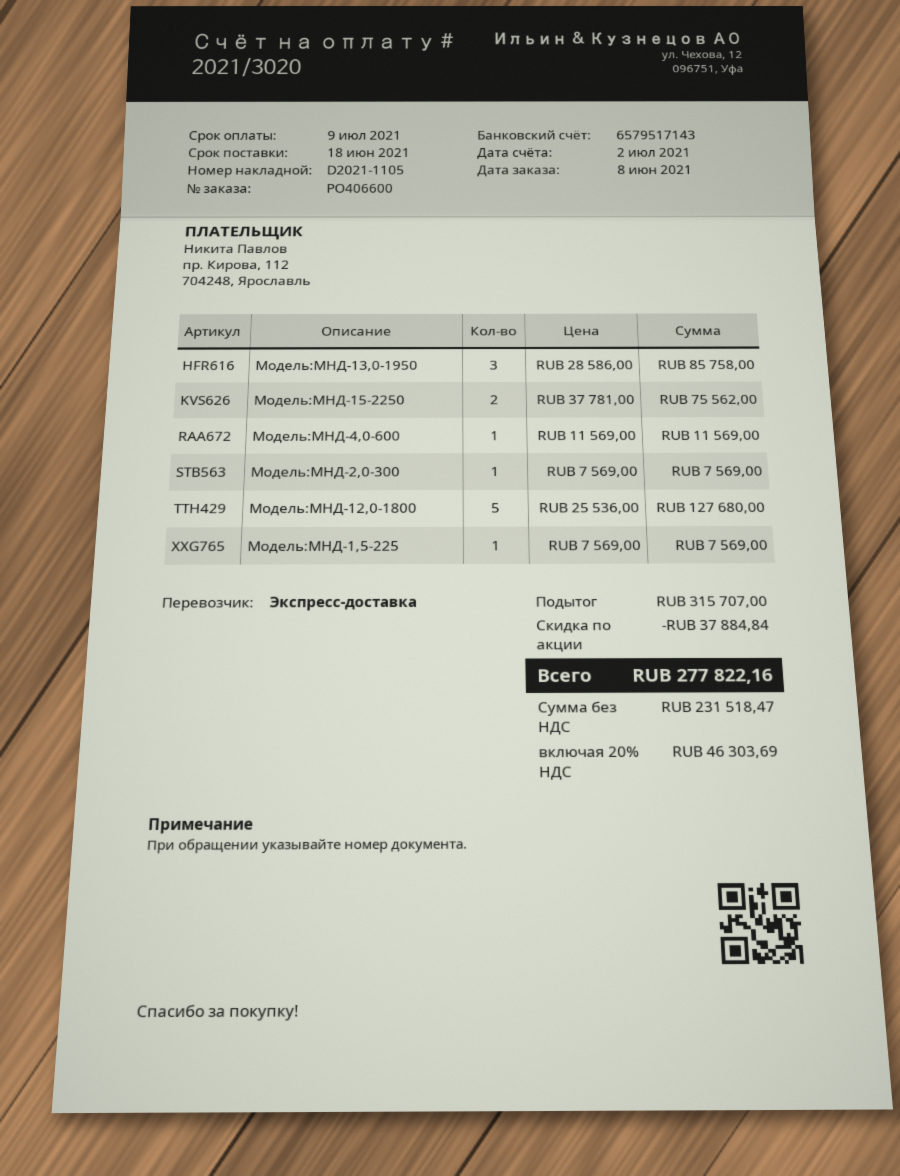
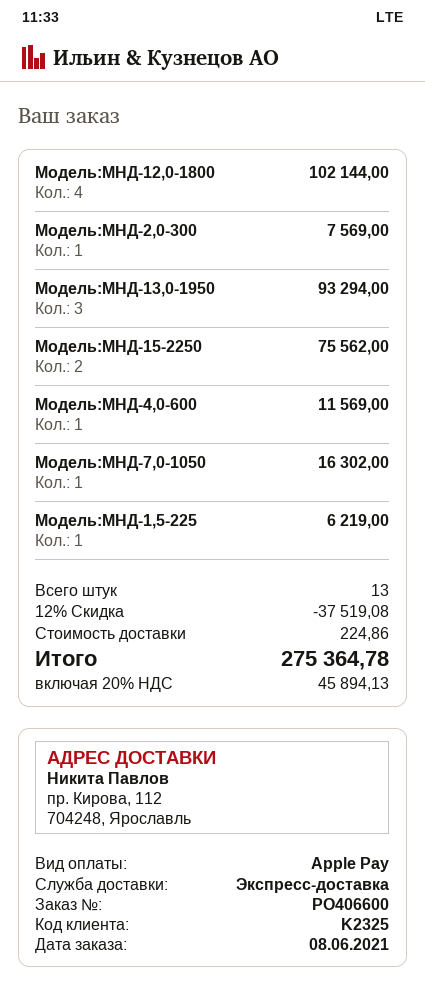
Модель:МНД-13,0-1950: 3 for 85758.00 -> 3 for 93294.00
Модель:МНД-12,0-1800: 5 for 127680.00 -> 4 for 102144.00
Модель:МНД-1,5-225: 1 for 7569.00 -> 1 for 6219.00
Модель:МНД-7,0-1050: none -> 1 for 16302.00
discount: 37884.84 -> 37519.08
shipping: none -> 224.86
tax: 20% = 46303.69 -> 20% = 45894.13
total: 277822.16 -> 275364.78

